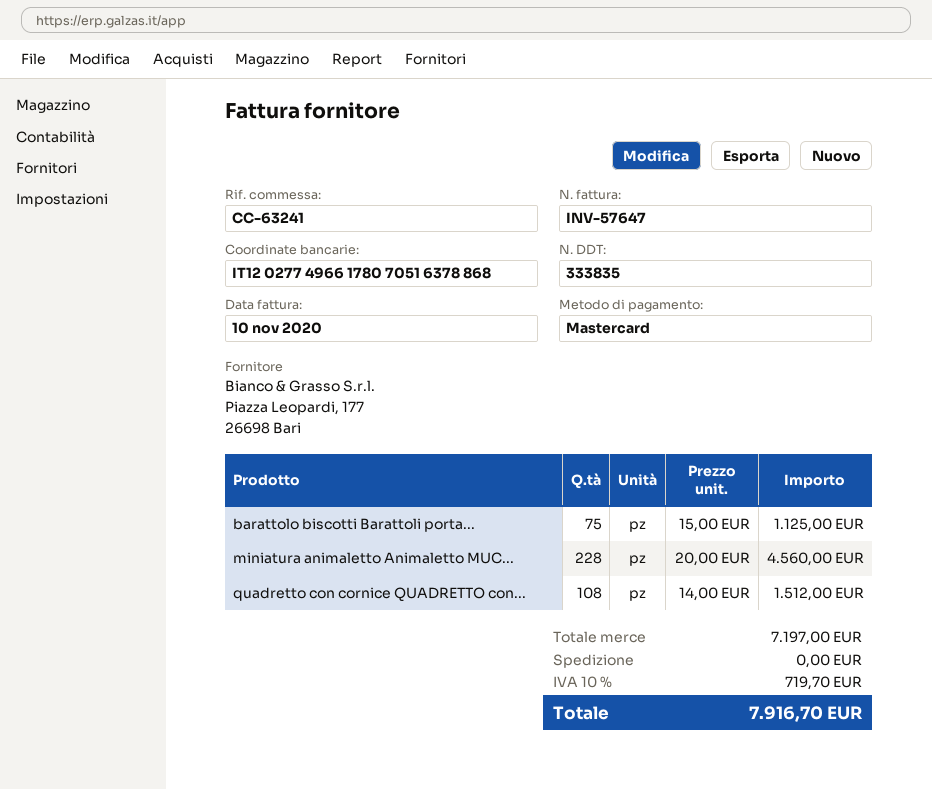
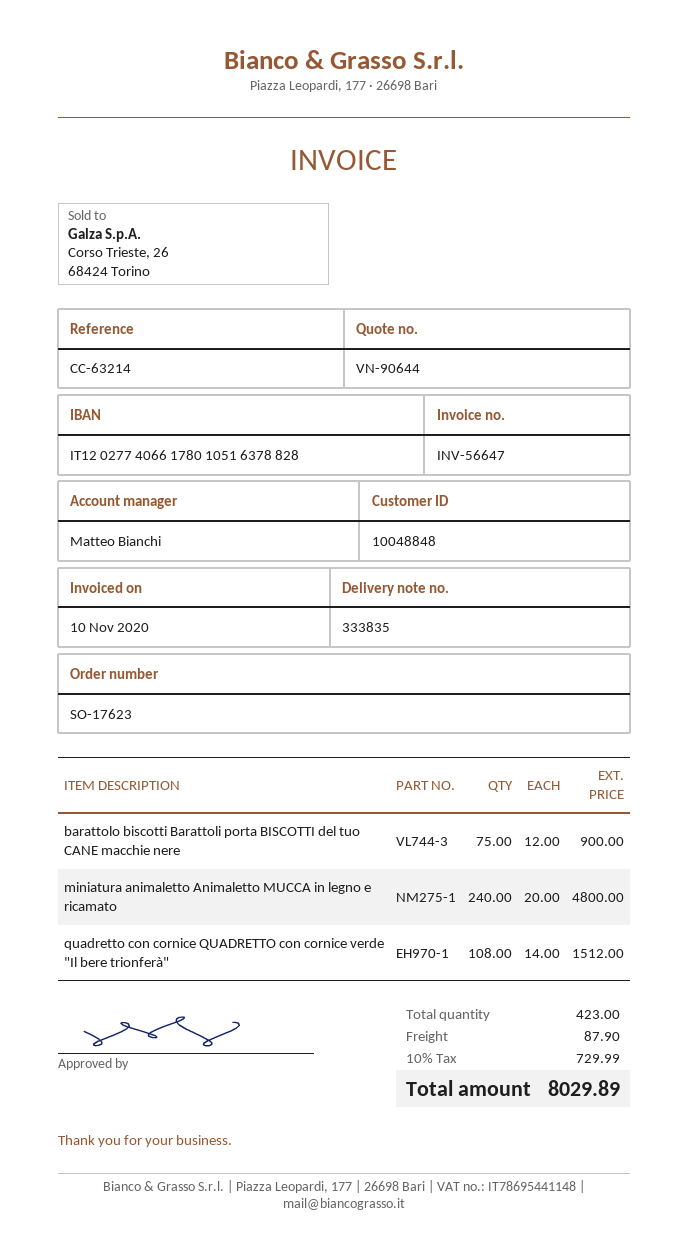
invoice number: INV-57647 -> INV-56647
reference: CC-63241 -> CC-63214
bank account: IT1202774966178070516378868 -> IT1202774066178010516378828
barattolo biscotti Barattoli porta...: 75 x 15.00 = 1125.00 -> 75 x 12.00 = 900.00
miniatura animaletto Animaletto MUC...: 228 x 20.00 = 4560.00 -> 240 x 20.00 = 4800.00
shipping: 0.00 -> 87.90
tax: 10% = 719.70 -> 10% = 729.99
total: 7916.70 -> 8029.89

